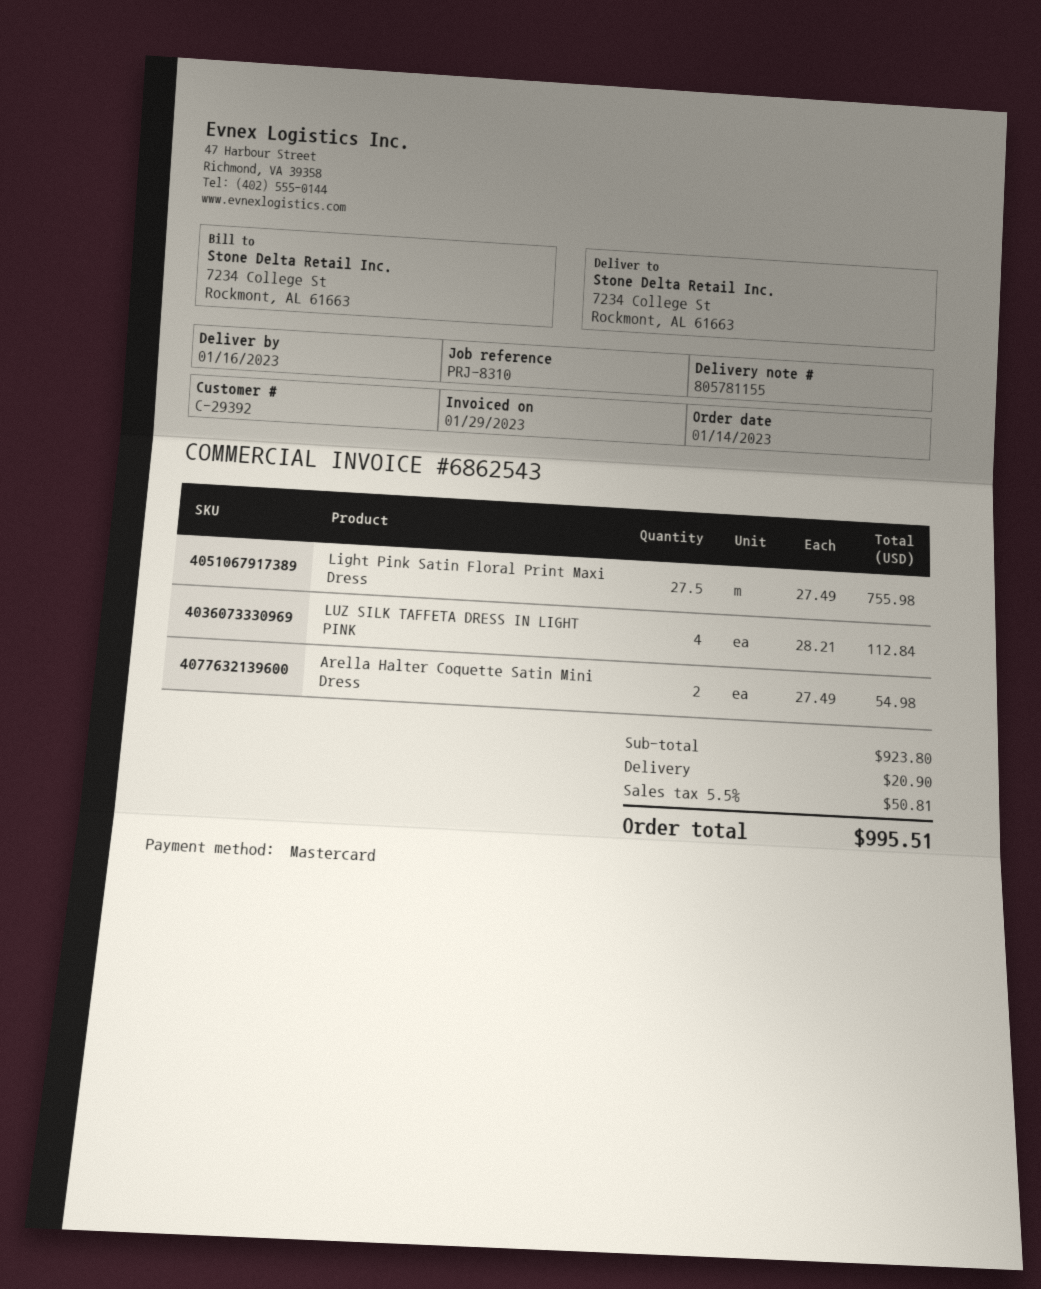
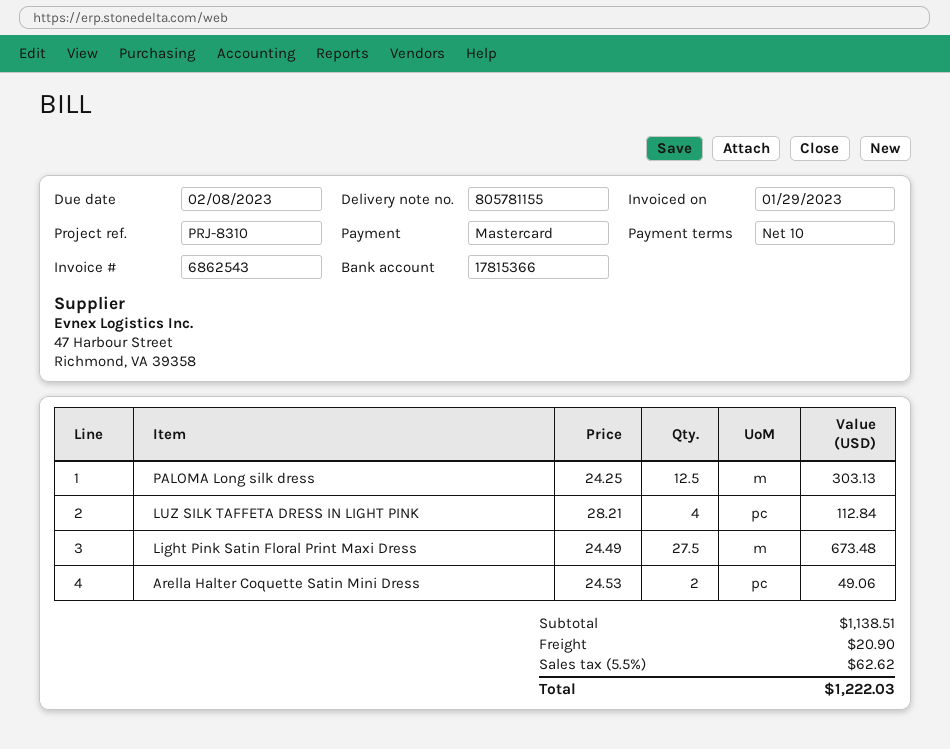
Light Pink Satin Floral Print Maxi Dress: 27.5 x 27.49 = 755.98 -> 27.5 x 24.49 = 673.48
Arella Halter Coquette Satin Mini Dress: 2 x 27.49 = 54.98 -> 2 x 24.53 = 49.06
PALOMA Long silk dress: none -> 12.5 x 24.25 = 303.13
subtotal: 923.80 -> 1138.51
tax: 5.5% = 50.81 -> 5.5% = 62.62
total: 995.51 -> 1222.03

